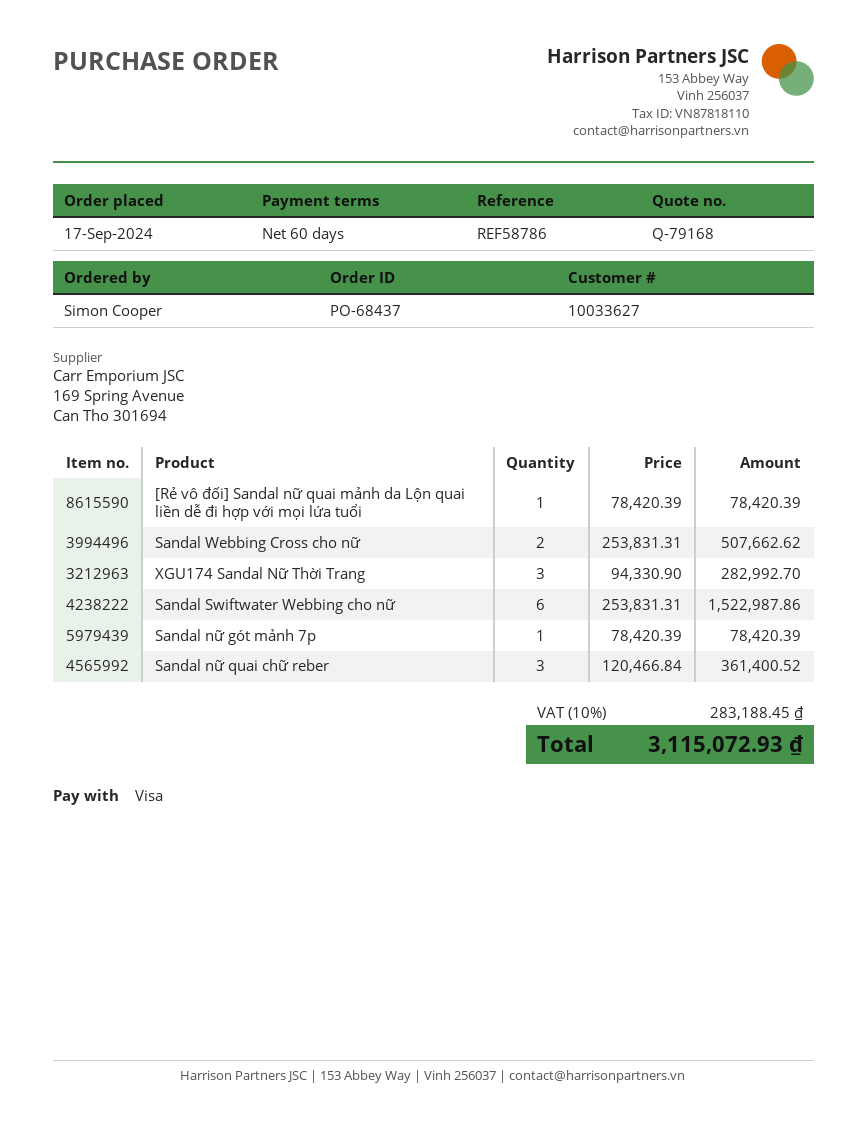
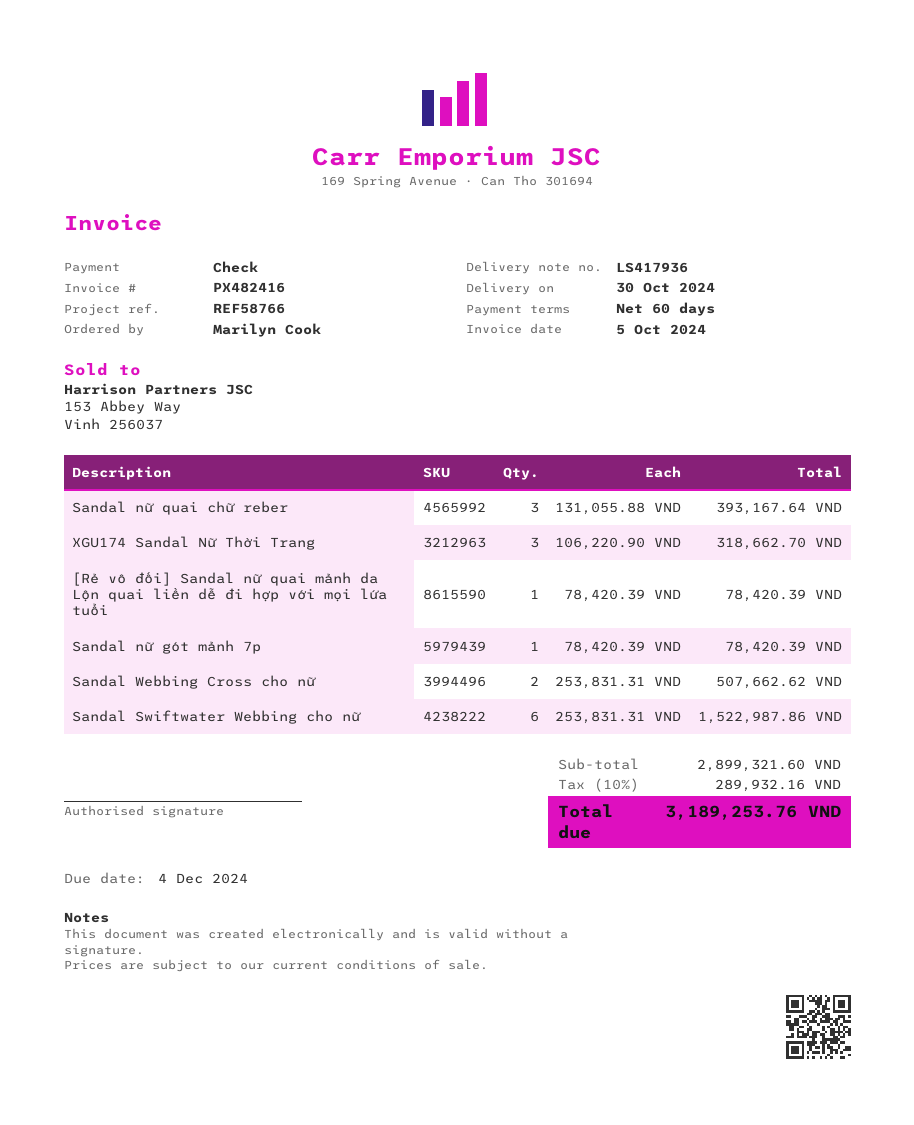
reference: REF58786 -> REF58766
ordered by: Simon Cooper -> Marilyn Cook
payment method: Visa -> cheque
XGU174 Sandal Nữ Thời Trang: 3 x 94330.90 = 282992.70 -> 3 x 106220.90 = 318662.70
Sandal nữ quai chữ reber: 3 x 120466.84 = 361400.52 -> 3 x 131055.88 = 393167.64
tax: 10% = 283188.45 -> 10% = 289932.16
total: 3115072.93 -> 3189253.76

